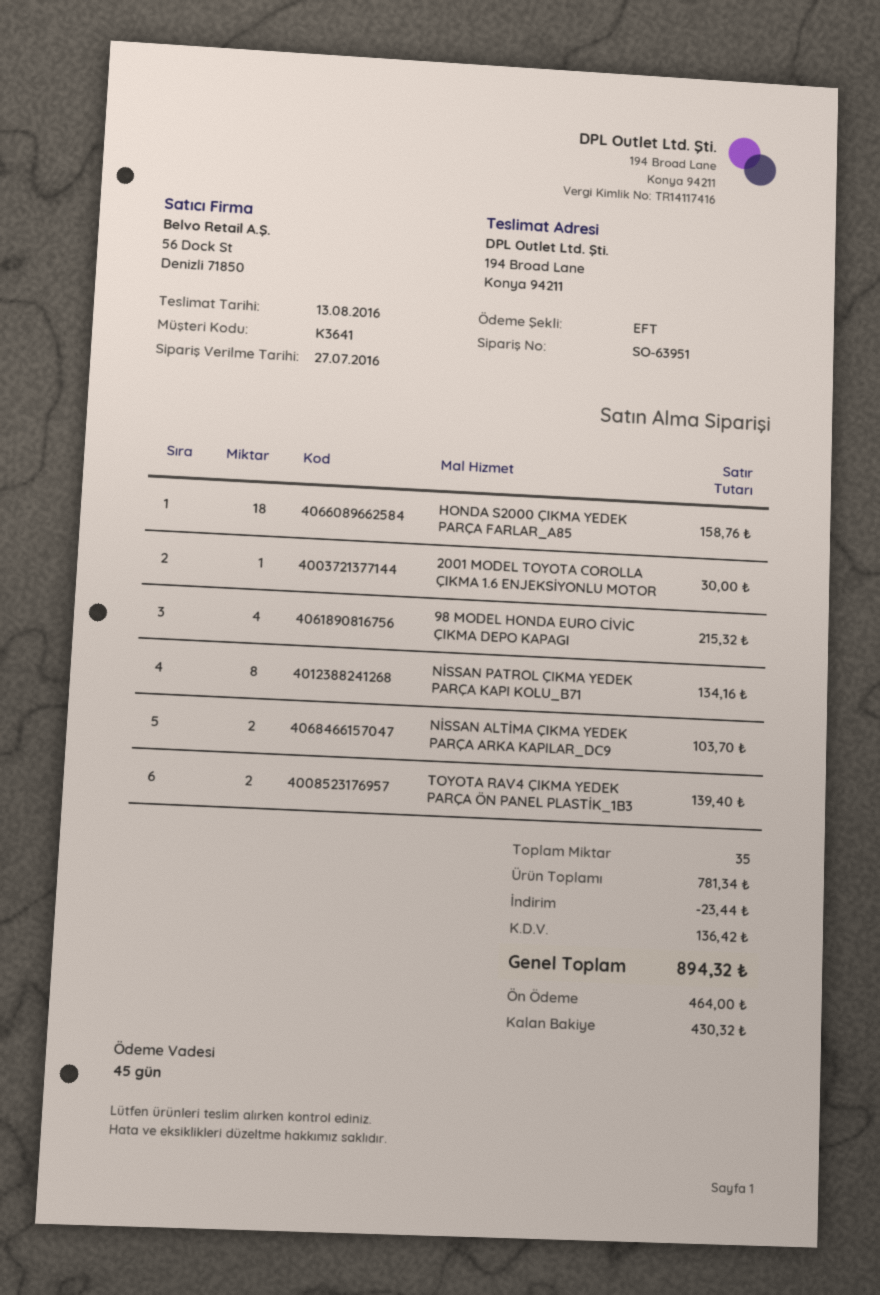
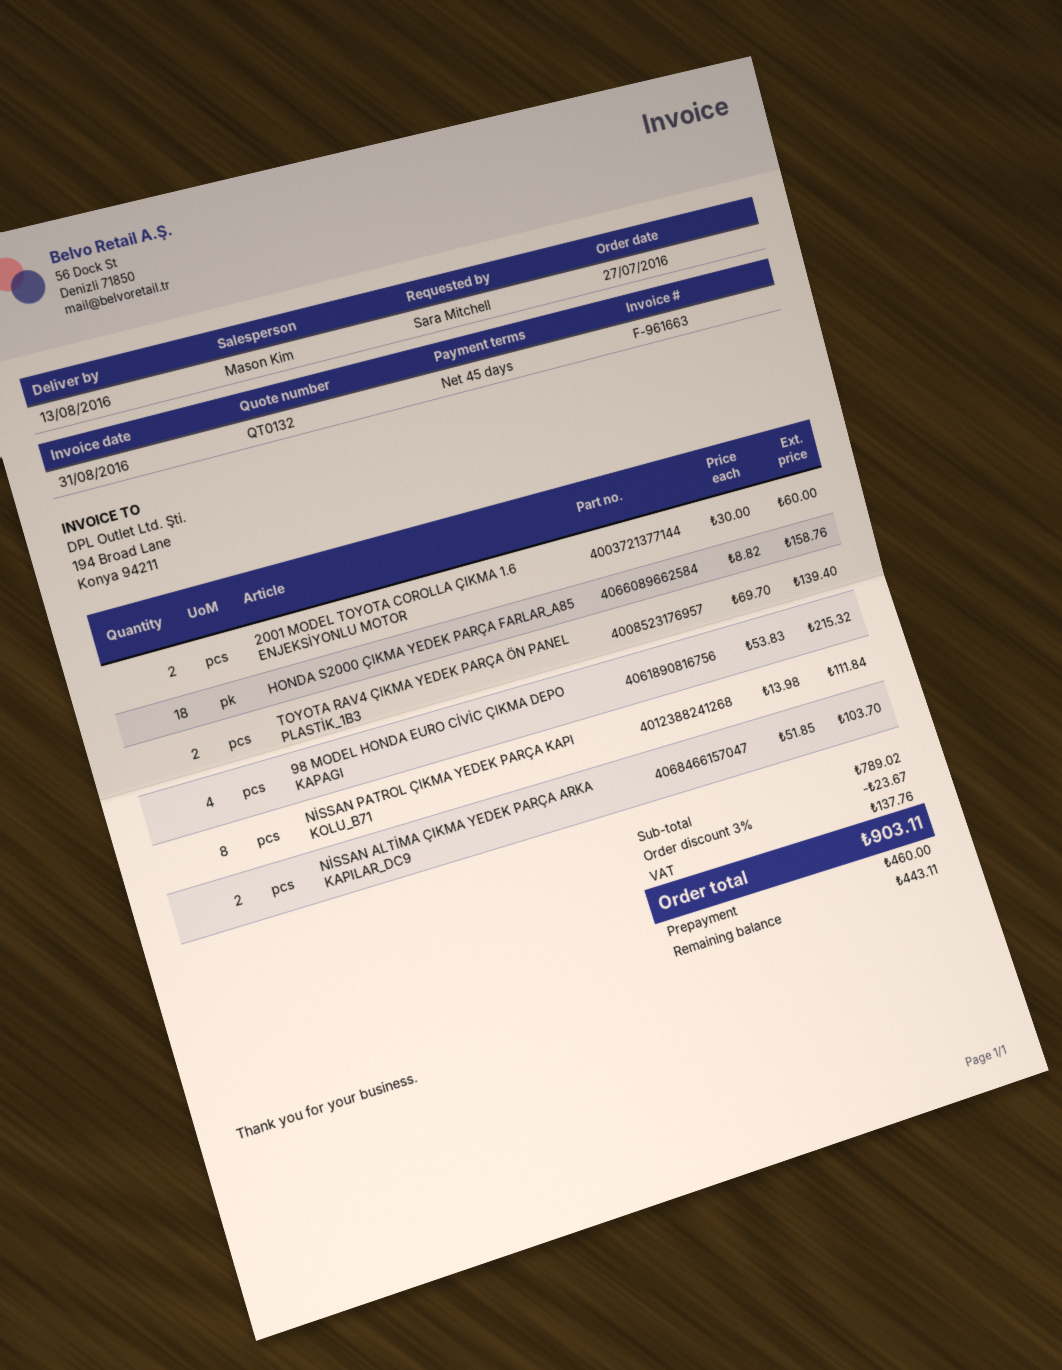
2001 MODEL TOYOTA COROLLA ÇIKMA 1.6 ENJEKSİYONLU MOTOR: 1 for 30.00 -> 2 for 60.00
NİSSAN PATROL ÇIKMA YEDEK PARÇA KAPI KOLU_B71: 8 for 134.16 -> 8 for 111.84
subtotal: 781.34 -> 789.02
discount: 23.44 -> 23.67
tax: 136.42 -> 137.76
total: 894.32 -> 903.11
deposit: 464.00 -> 460.00
balance: 430.32 -> 443.11

